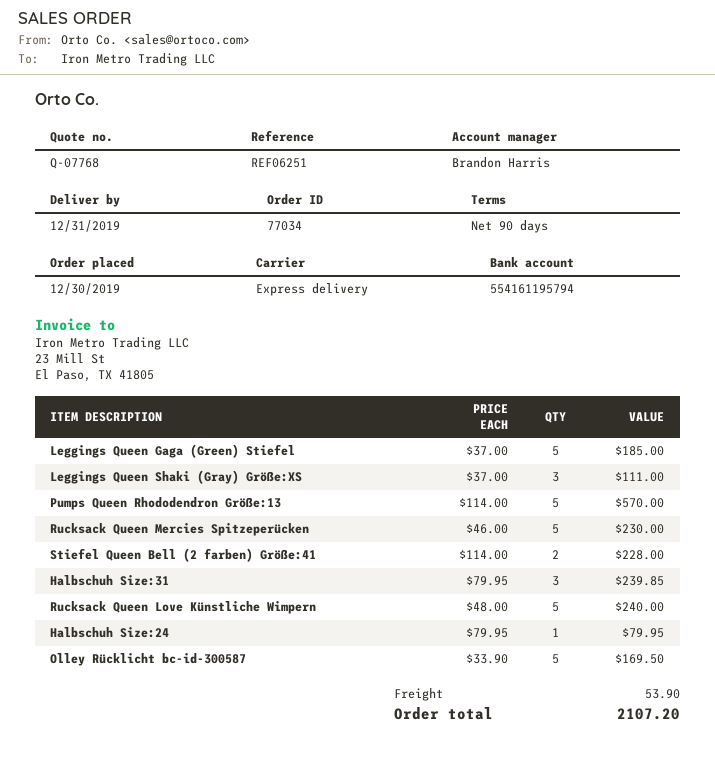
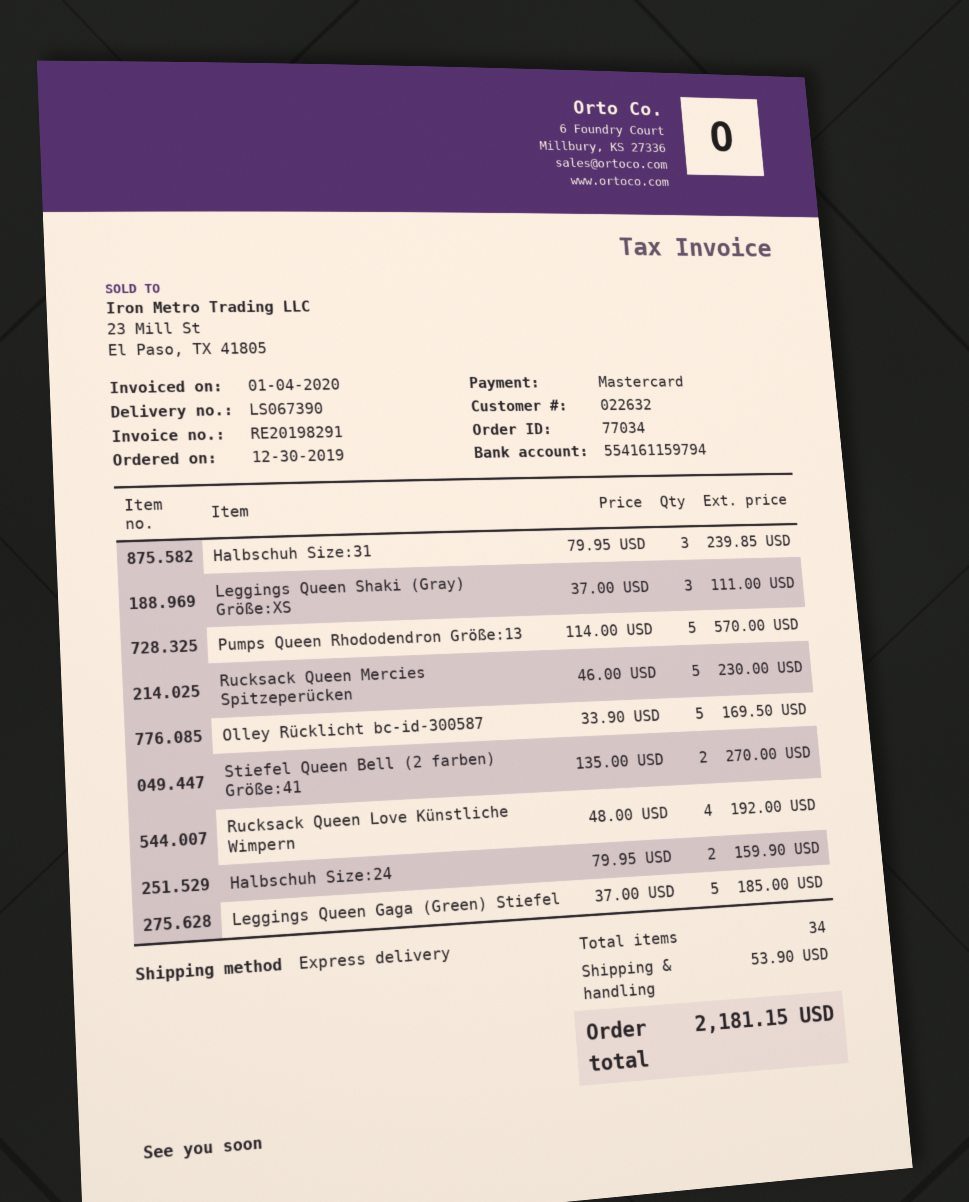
bank account: 554161195794 -> 554161159794
Stiefel Queen Bell (2 farben) Größe:41: 2 x 114.00 = 228.00 -> 2 x 135.00 = 270.00
Rucksack Queen Love Künstliche Wimpern: 5 x 48.00 = 240.00 -> 4 x 48.00 = 192.00
Halbschuh Size:24: 1 x 79.95 = 79.95 -> 2 x 79.95 = 159.90
total: 2107.20 -> 2181.15

